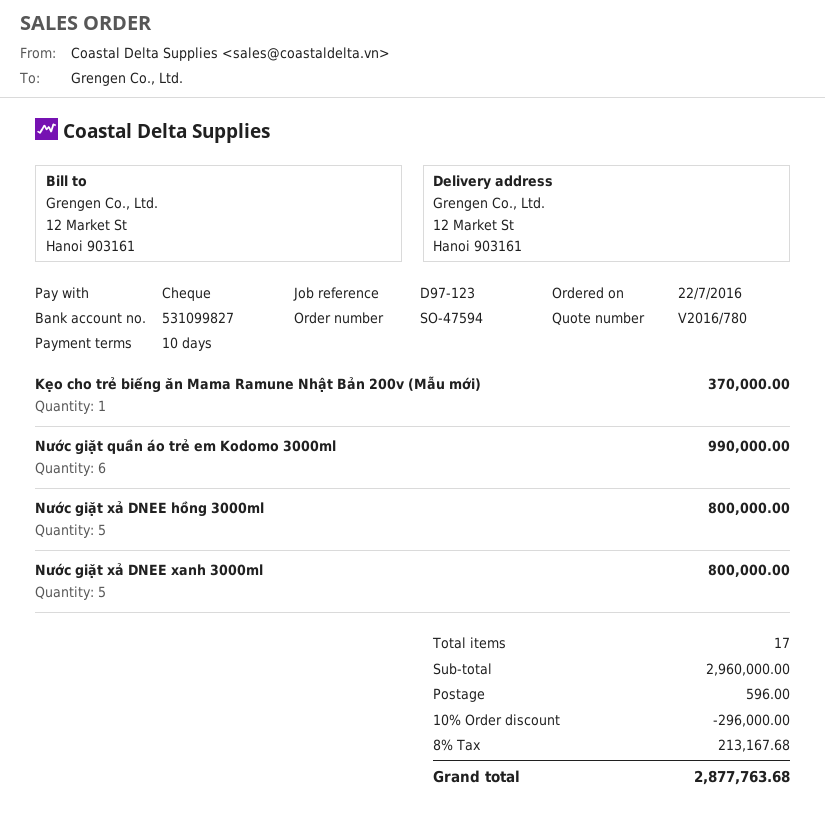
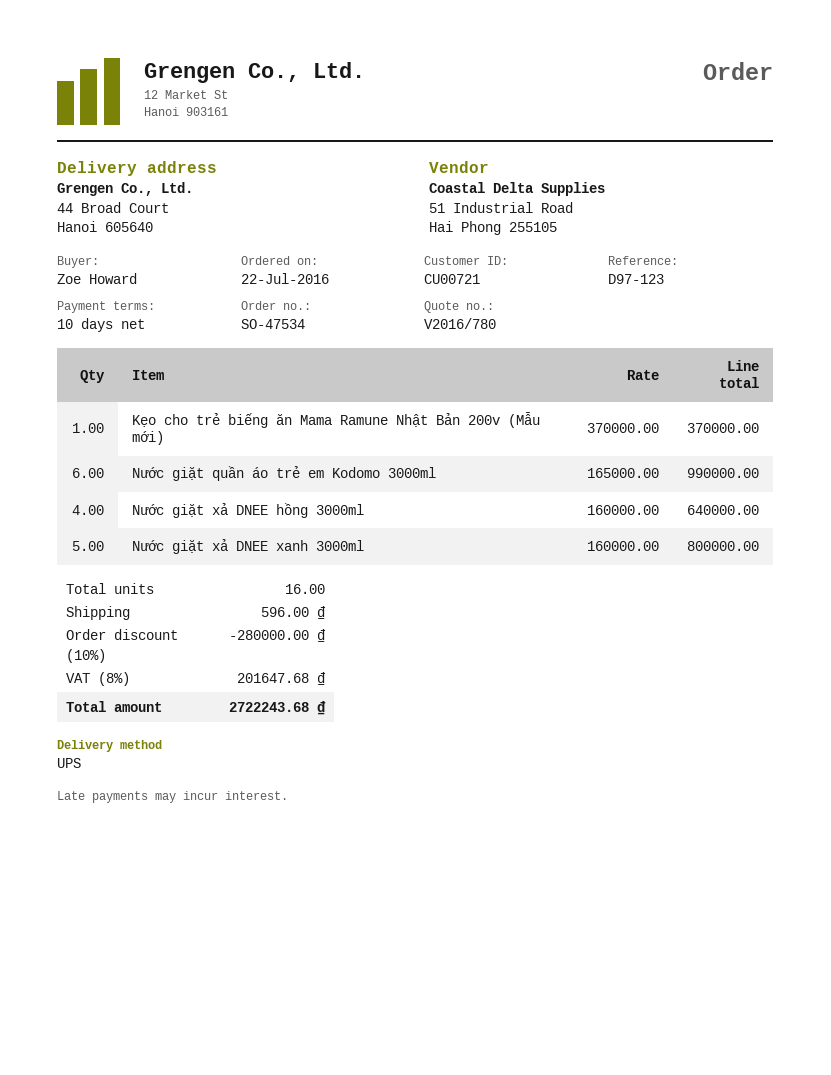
order number: SO-47594 -> SO-47534
ship to: 12 Market St, Hanoi 903161 -> 44 Broad Court, Hanoi 605640
Nước giặt xả DNEE hồng 3000ml: 5 for 800000.00 -> 4 for 640000.00
total quantity: 17 -> 16
discount: 10% = 296000.00 -> 10% = 280000.00
tax: 8% = 213167.68 -> 8% = 201647.68
total: 2877763.68 -> 2722243.68

